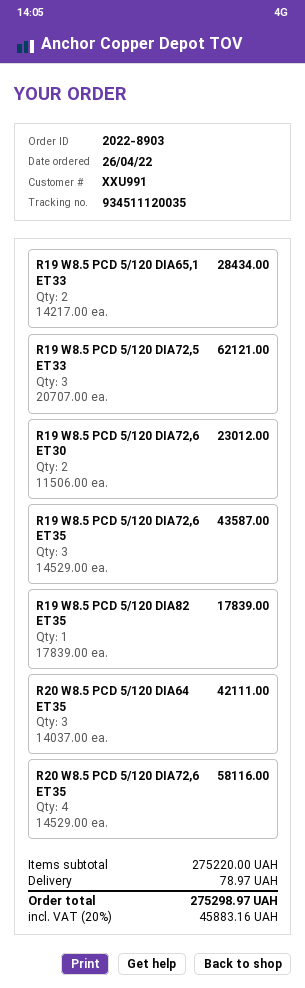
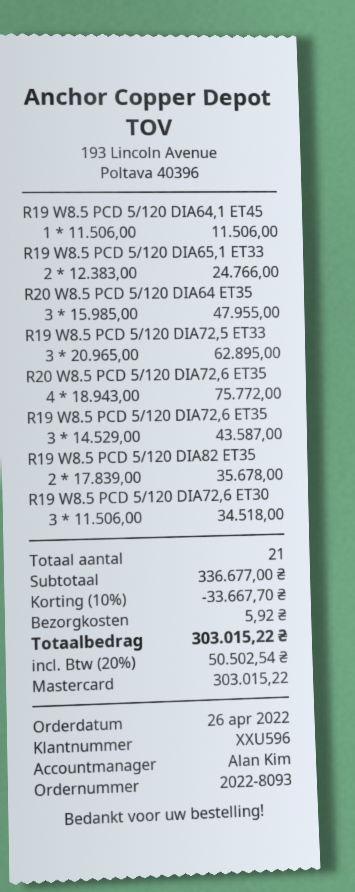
order number: 2022-8903 -> 2022-8093
customer number: XXU991 -> XXU596
R19 W8.5 PCD 5/120 DIA65,1 ET33: 2 x 14217.00 = 28434.00 -> 2 x 12383.00 = 24766.00
R19 W8.5 PCD 5/120 DIA72,5 ET33: 3 x 20707.00 = 62121.00 -> 3 x 20965.00 = 62895.00
R19 W8.5 PCD 5/120 DIA72,6 ET30: 2 x 11506.00 = 23012.00 -> 3 x 11506.00 = 34518.00
R19 W8.5 PCD 5/120 DIA82 ET35: 1 x 17839.00 = 17839.00 -> 2 x 17839.00 = 35678.00
R20 W8.5 PCD 5/120 DIA64 ET35: 3 x 14037.00 = 42111.00 -> 3 x 15985.00 = 47955.00
R20 W8.5 PCD 5/120 DIA72,6 ET35: 4 x 14529.00 = 58116.00 -> 4 x 18943.00 = 75772.00
R19 W8.5 PCD 5/120 DIA64,1 ET45: none -> 1 x 11506.00 = 11506.00
subtotal: 275220.00 -> 336677.00
discount: none -> 10% = 33667.70
shipping: 78.97 -> 5.92
tax: 20% = 45883.16 -> 20% = 50502.54
total: 275298.97 -> 303015.22

